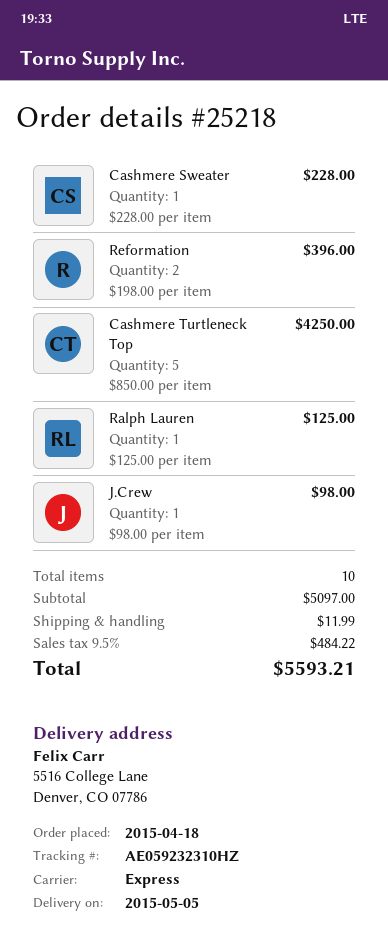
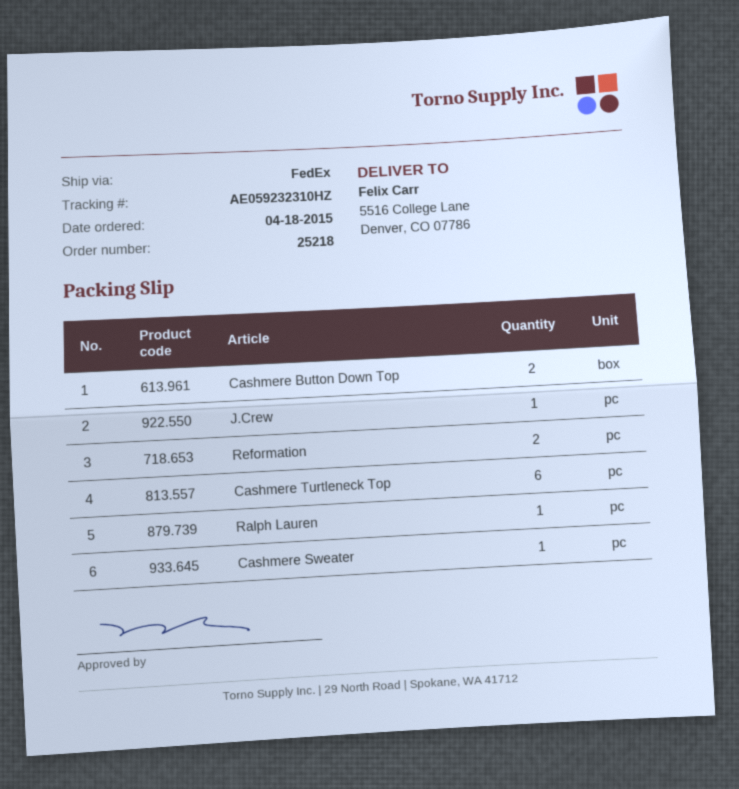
shipping method: express -> FedEx
Cashmere Turtleneck Top: 5 -> 6
Cashmere Button Down Top: none -> 2

